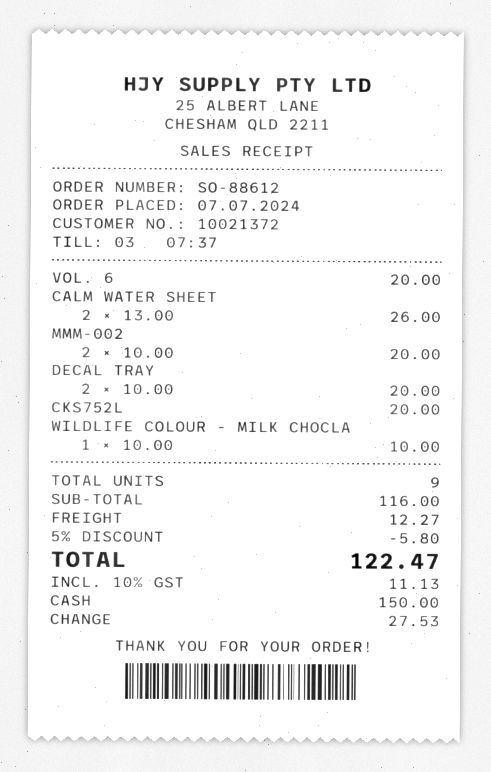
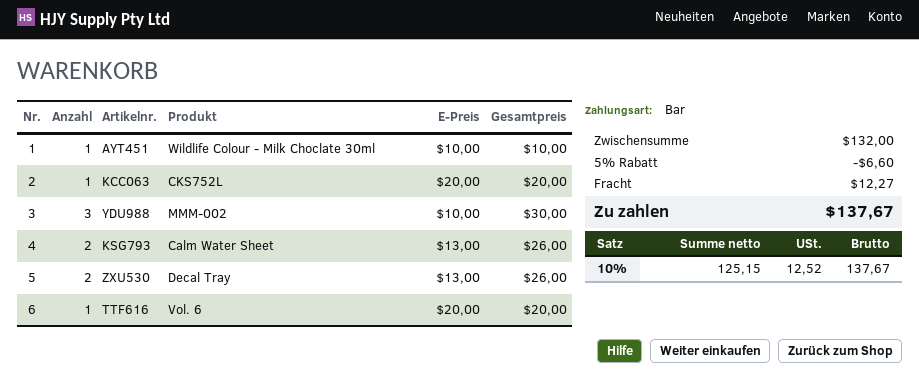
MMM-002: 2 x 10.00 = 20.00 -> 3 x 10.00 = 30.00
DECAL TRAY: 2 x 10.00 = 20.00 -> 2 x 13.00 = 26.00
subtotal: 116.00 -> 132.00
discount: 5% = 5.80 -> 5% = 6.60
tax: 10% = 11.13 -> 10% = 12.52
total: 122.47 -> 137.67

